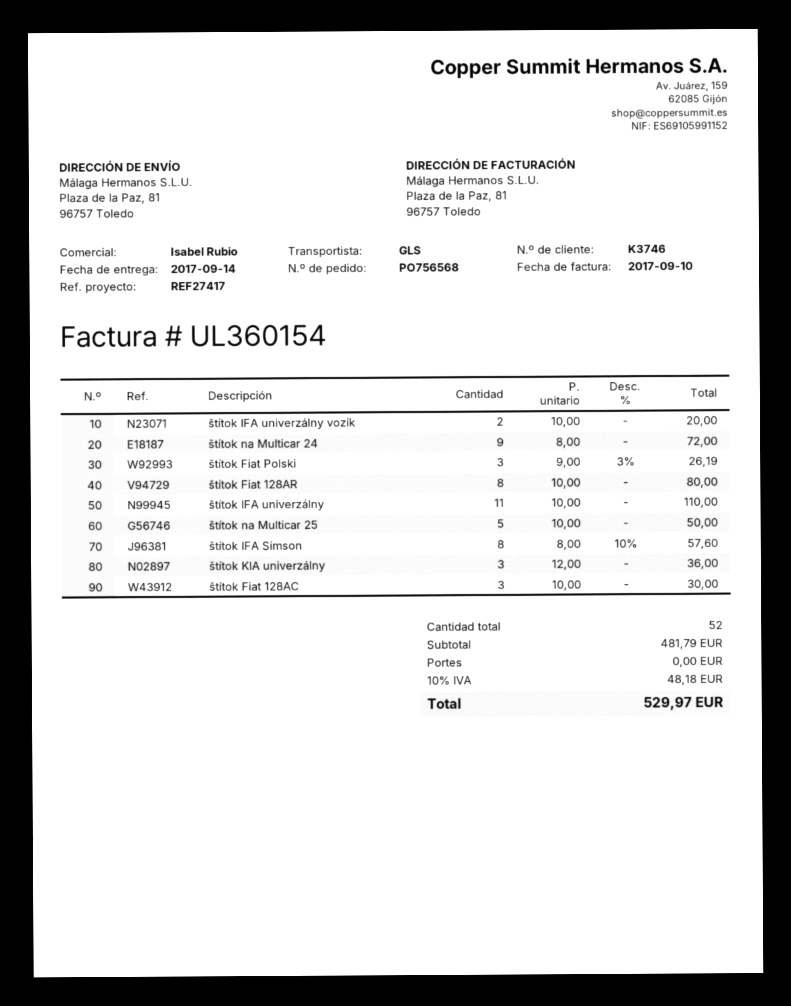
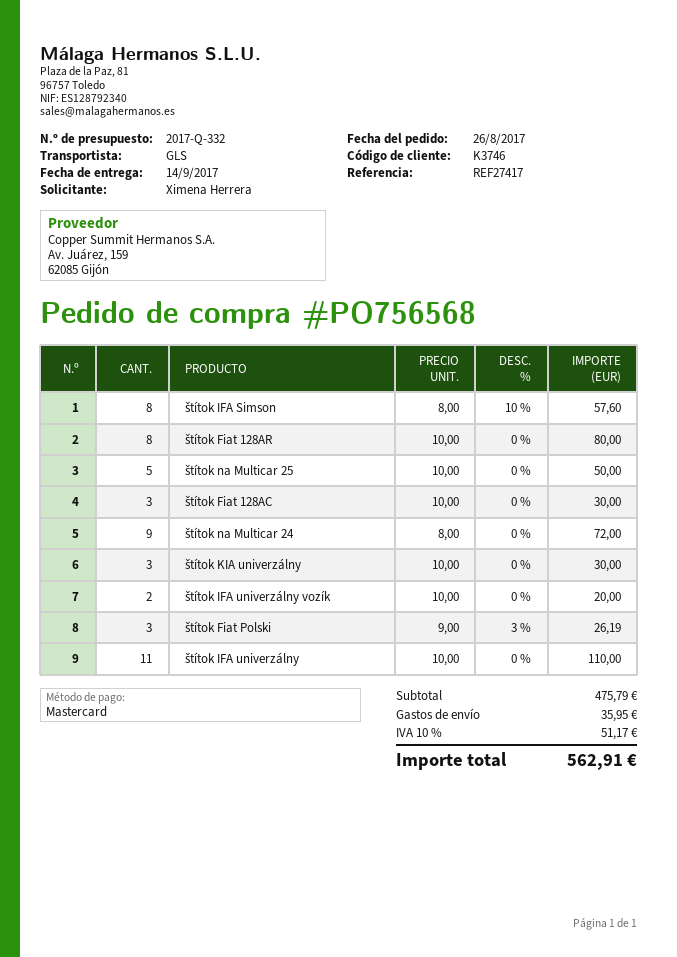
štítok KIA univerzálny: 3 x 12.00 = 36.00 -> 3 x 10.00 = 30.00
subtotal: 481.79 -> 475.79
shipping: 0.00 -> 35.95
tax: 10% = 48.18 -> 10% = 51.17
total: 529.97 -> 562.91

